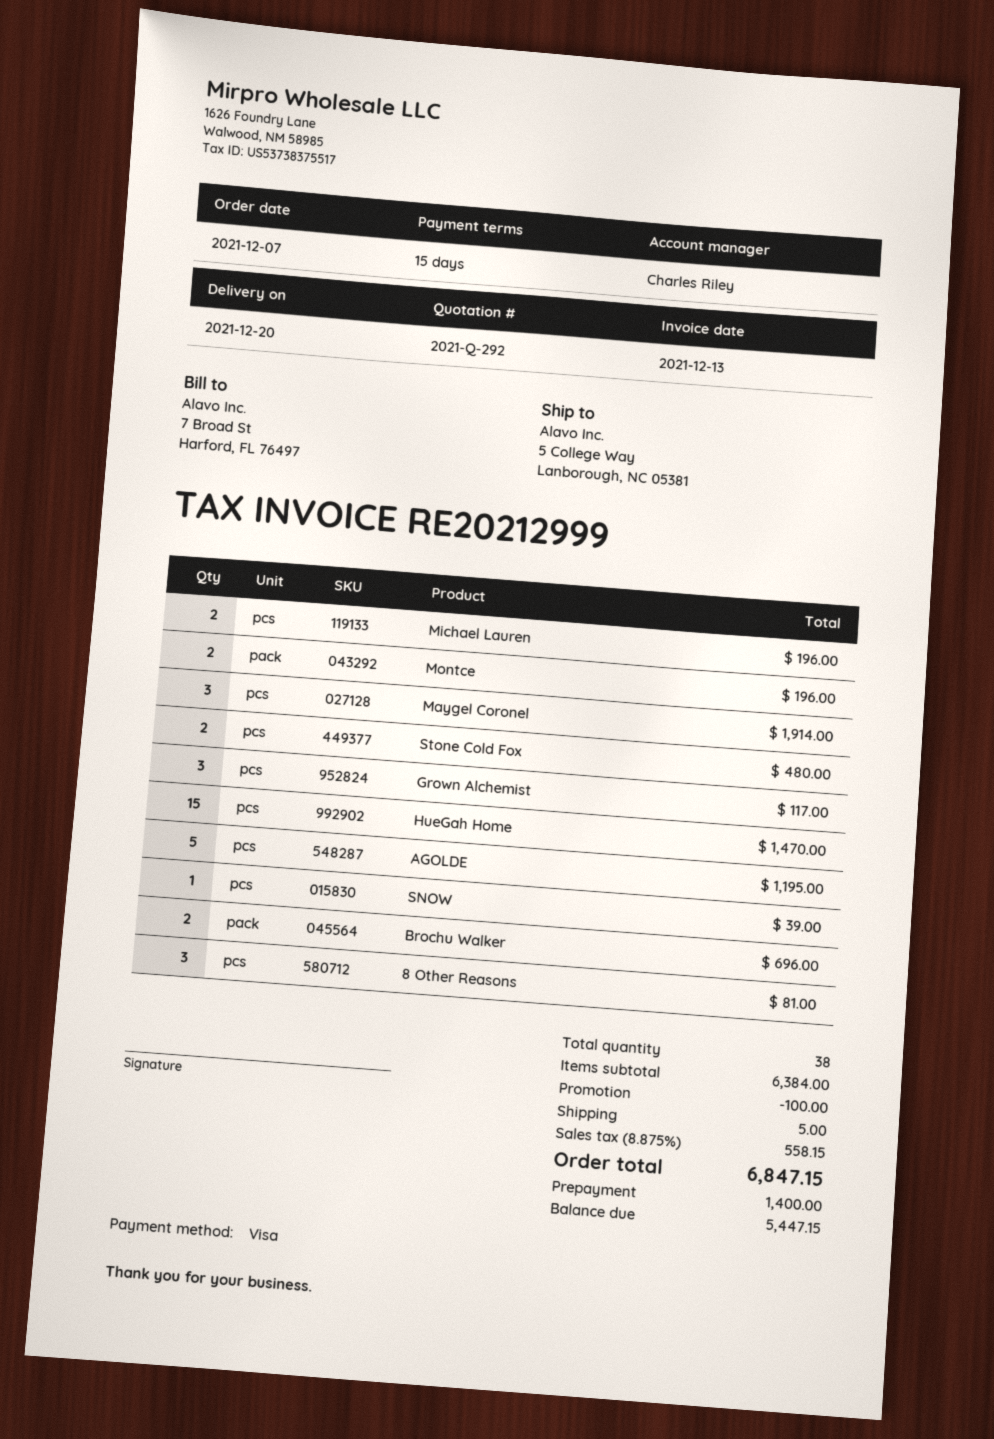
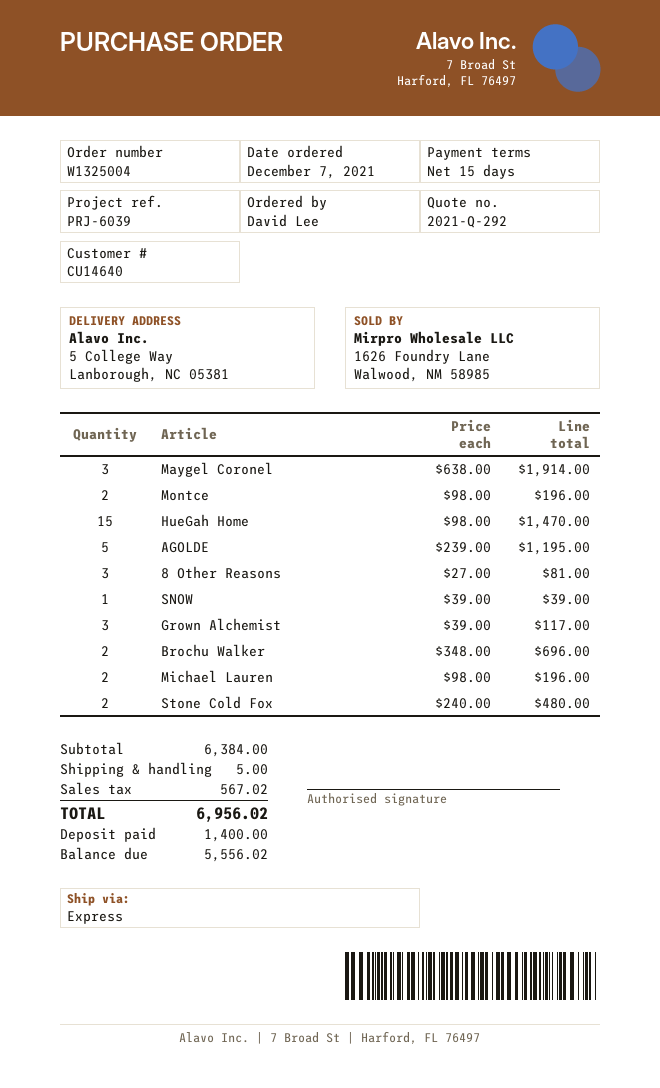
discount: 100.00 -> none
tax: 558.15 -> 567.02
total: 6847.15 -> 6956.02
balance: 5447.15 -> 5556.02

